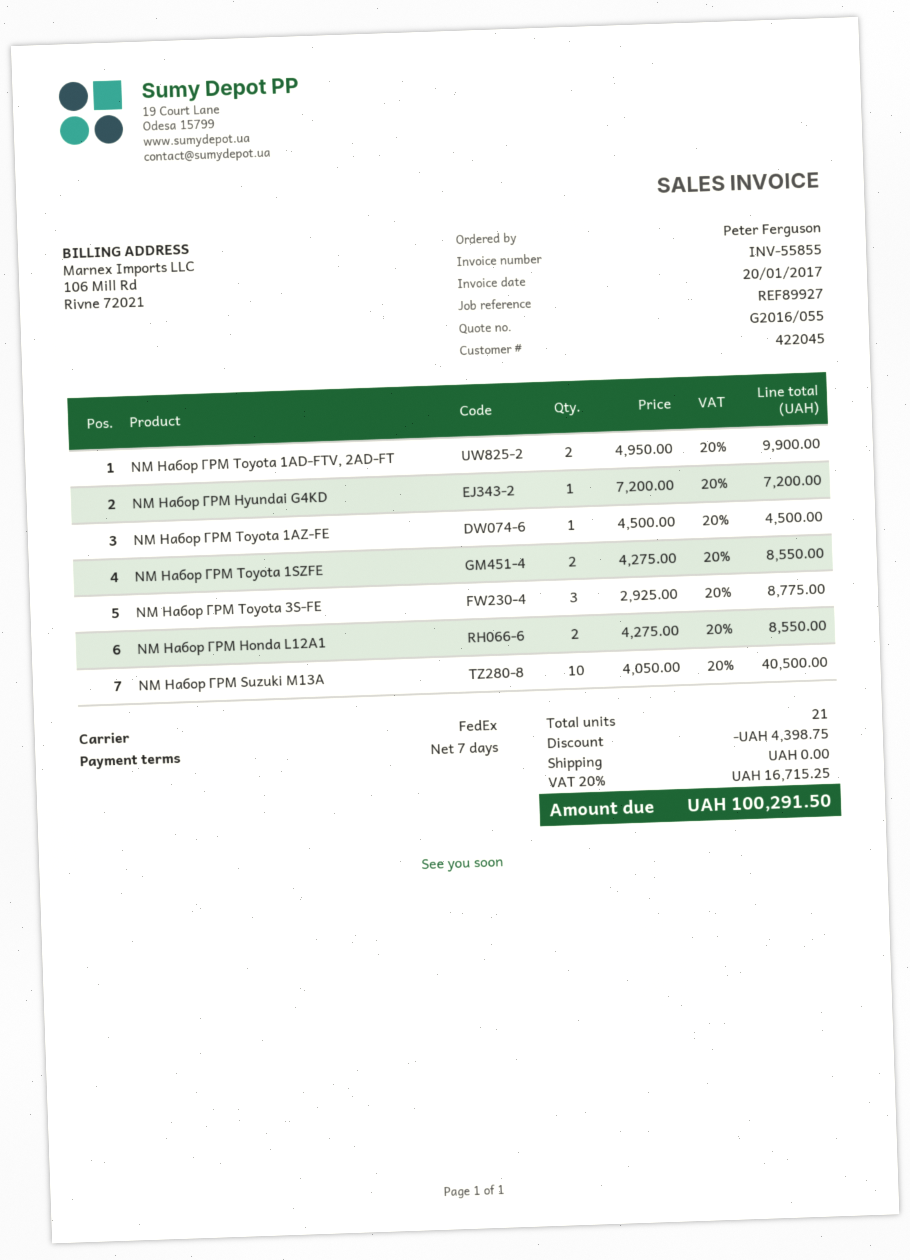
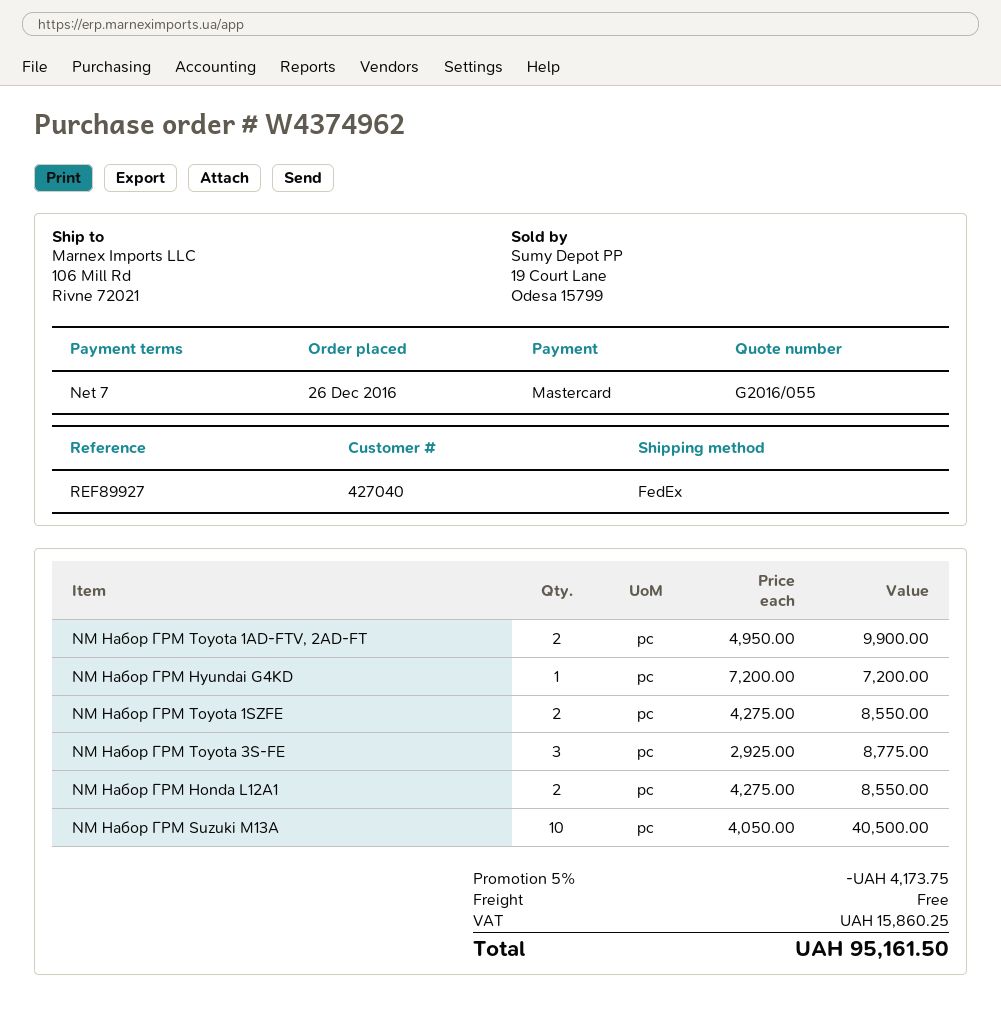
customer number: 422045 -> 427040
NM Набор ГРМ Toyota 1AZ-FE: 1 x 4500.00 = 4500.00 -> none
discount: 4398.75 -> 4173.75
tax: 16715.25 -> 15860.25
total: 100291.50 -> 95161.50

